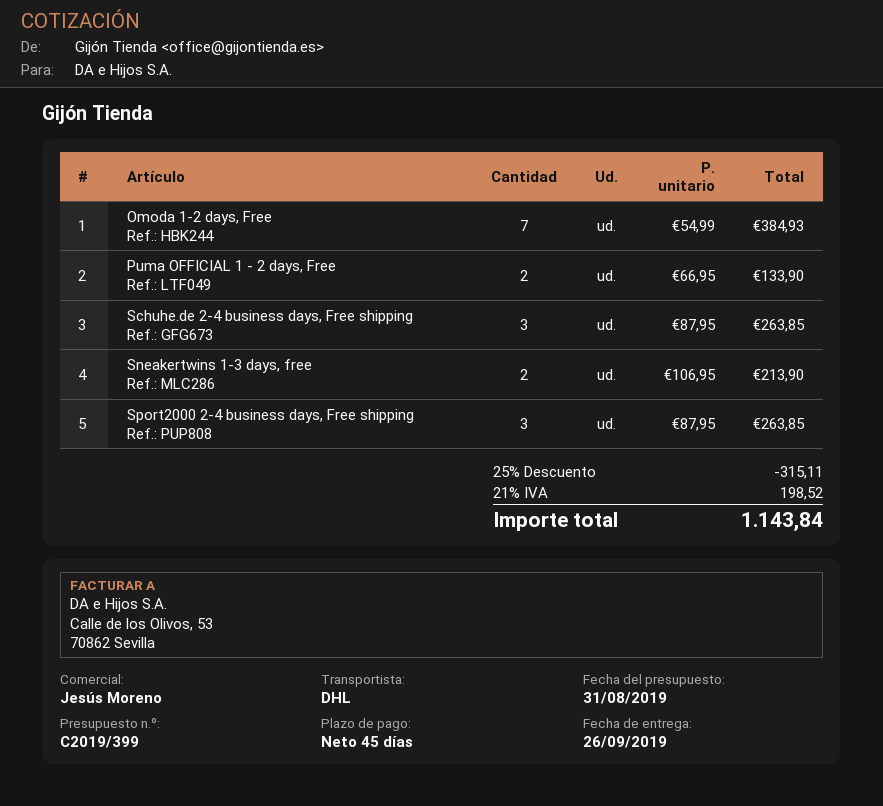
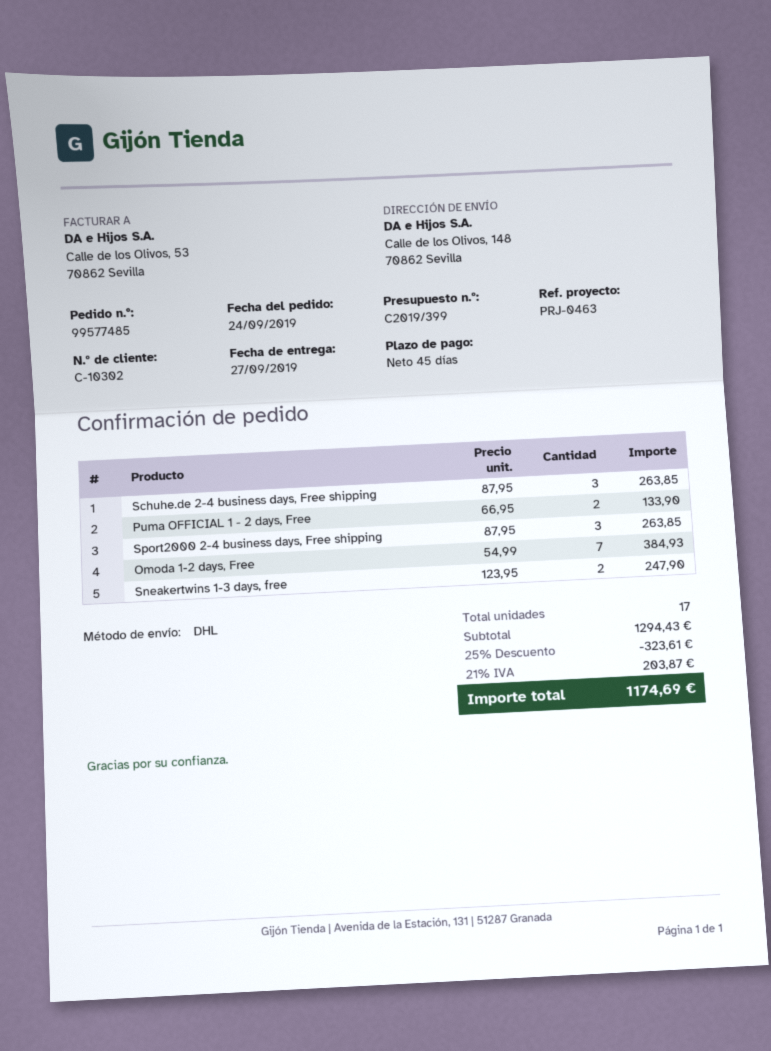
delivery date: 2019-09-26 -> 2019-09-27
Sneakertwins 1-3 days, free: 2 x 106.95 = 213.90 -> 2 x 123.95 = 247.90
discount: 25% = 315.11 -> 25% = 323.61
tax: 21% = 198.52 -> 21% = 203.87
total: 1143.84 -> 1174.69

